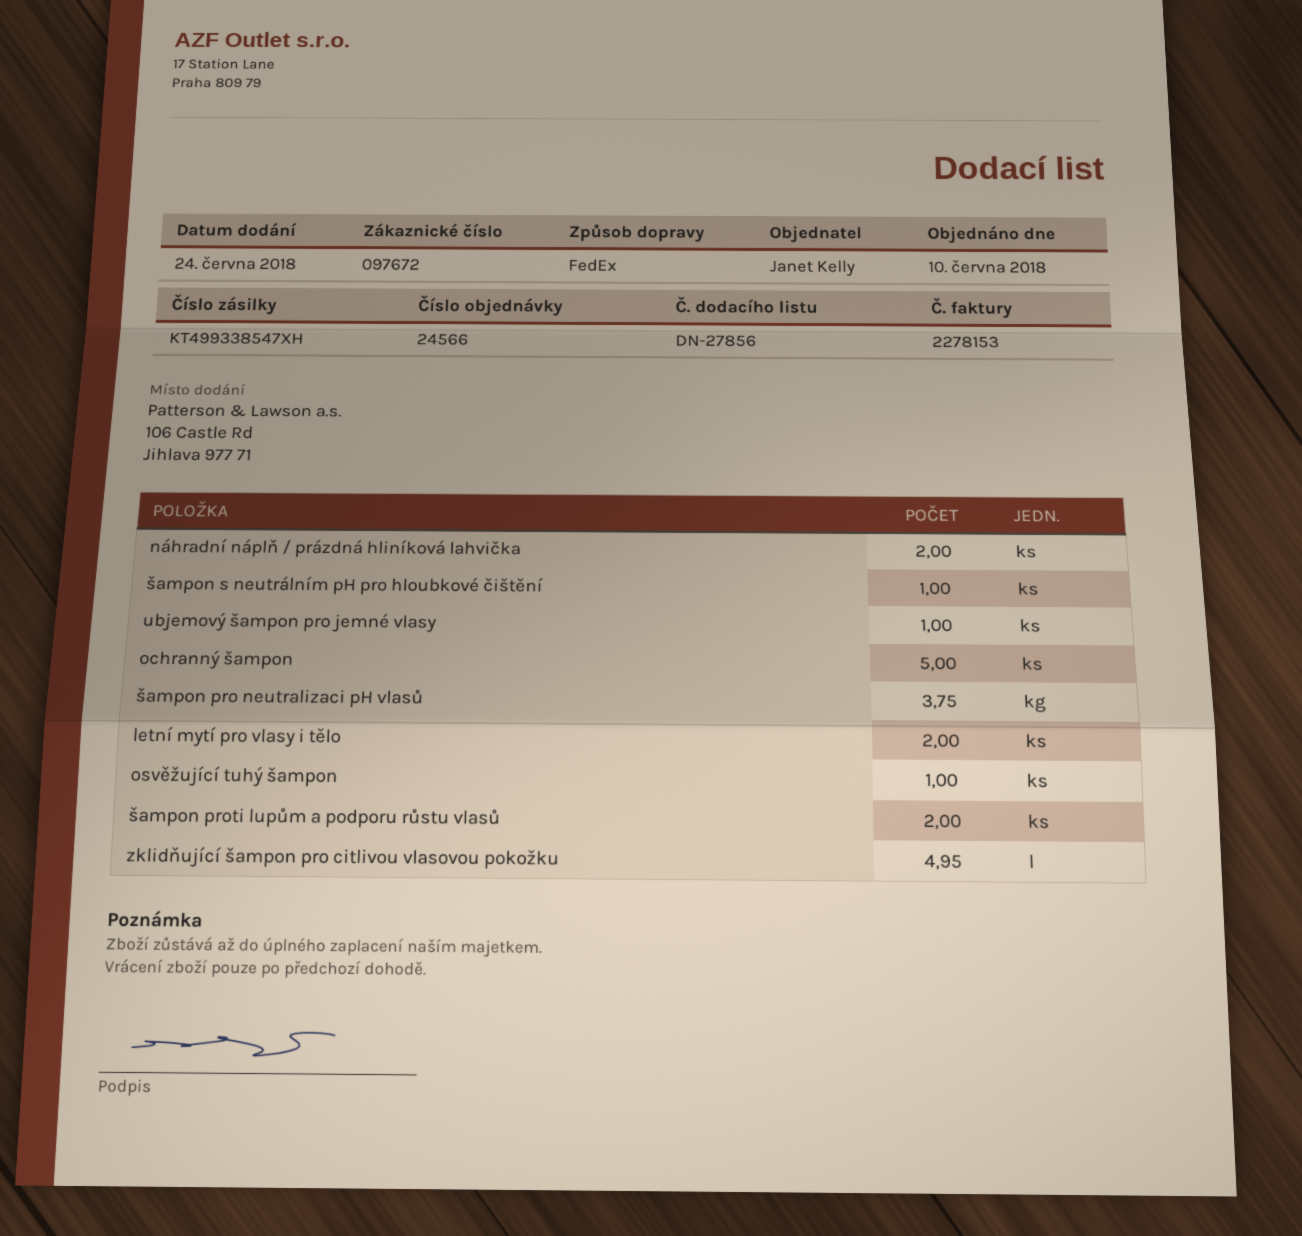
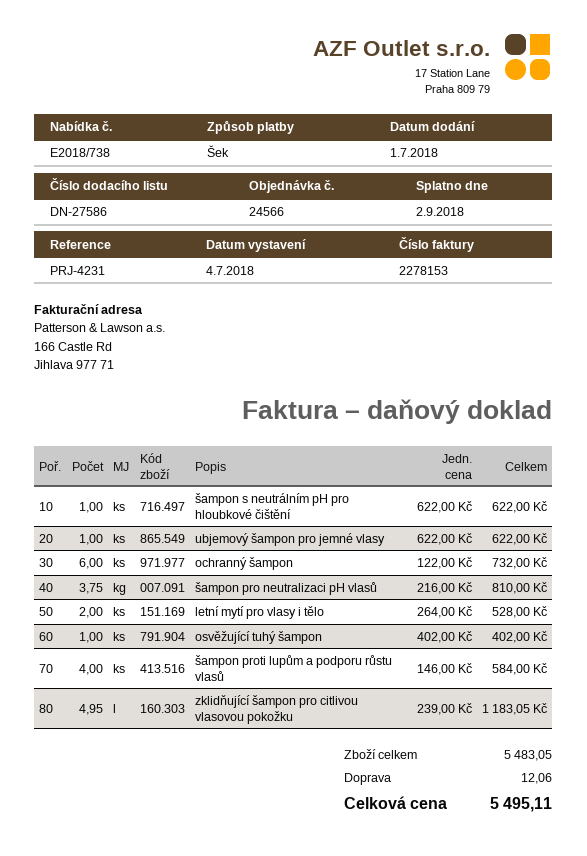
delivery note number: DN-27856 -> DN-27586
delivery date: 2018-06-24 -> 2018-07-01
náhradní náplň / prázdná hliníková lahvička: 2 -> none
ochranný šampon: 5 -> 6
šampon proti lupům a podporu růstu vlasů: 2 -> 4

